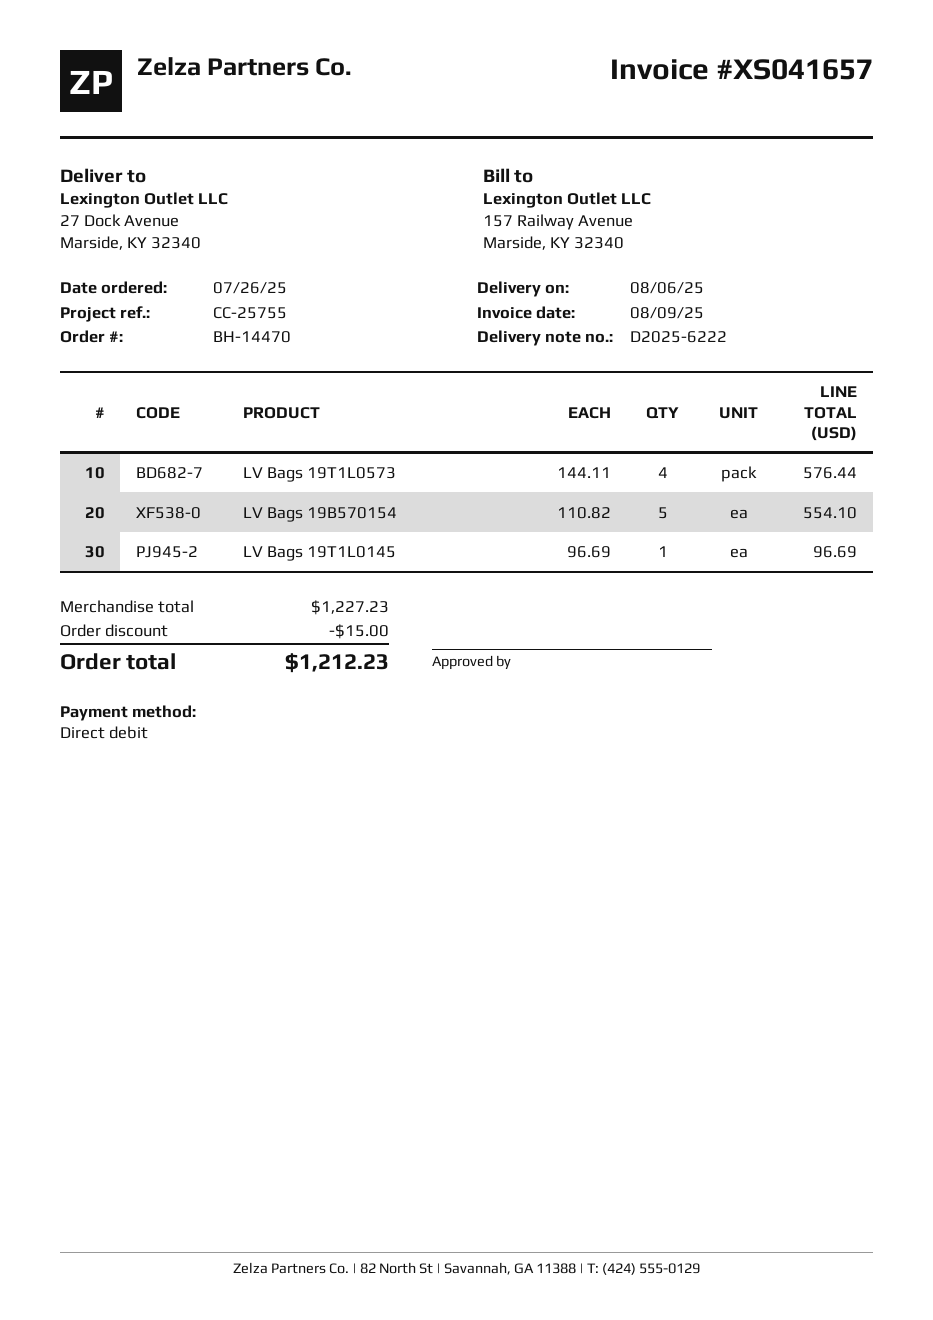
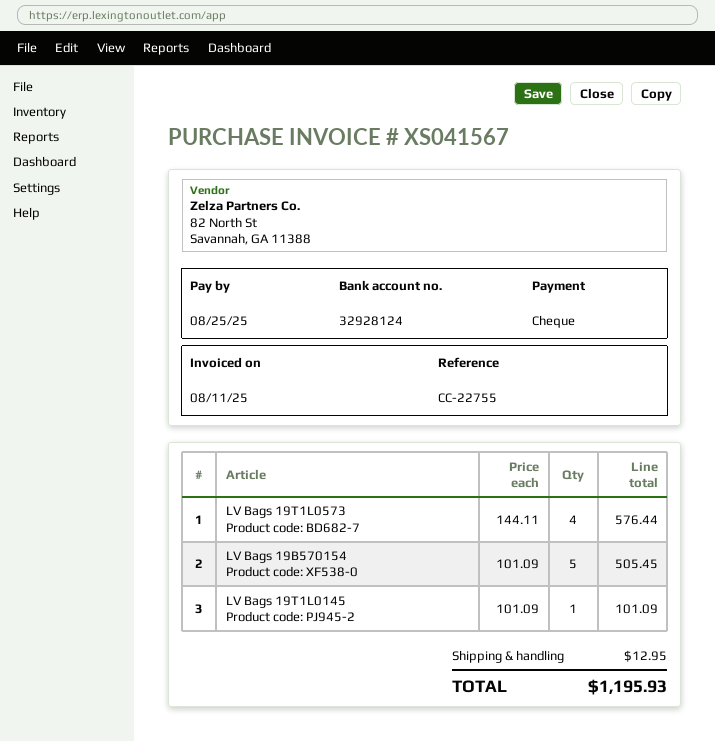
invoice number: XS041657 -> XS041567
invoice date: 2025-08-09 -> 2025-08-11
reference: CC-25755 -> CC-22755
payment method: direct debit -> cheque
LV Bags 19B570154: 5 x 110.82 = 554.10 -> 5 x 101.09 = 505.45
LV Bags 19T1L0145: 1 x 96.69 = 96.69 -> 1 x 101.09 = 101.09
discount: 15.00 -> none
shipping: none -> 12.95
total: 1212.23 -> 1195.93

